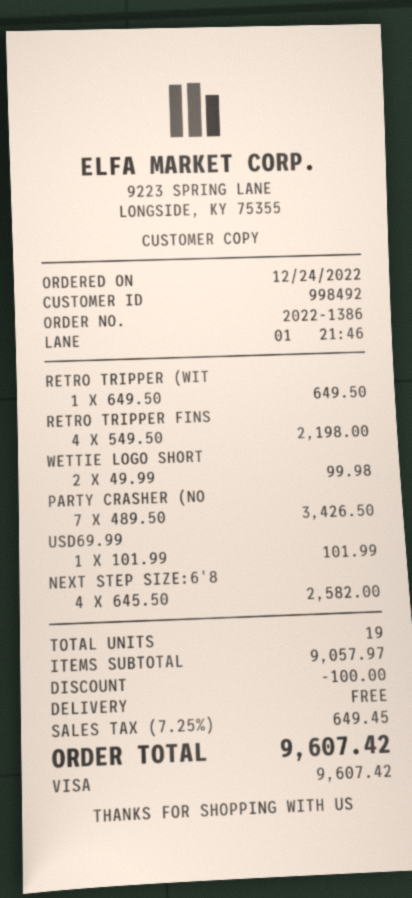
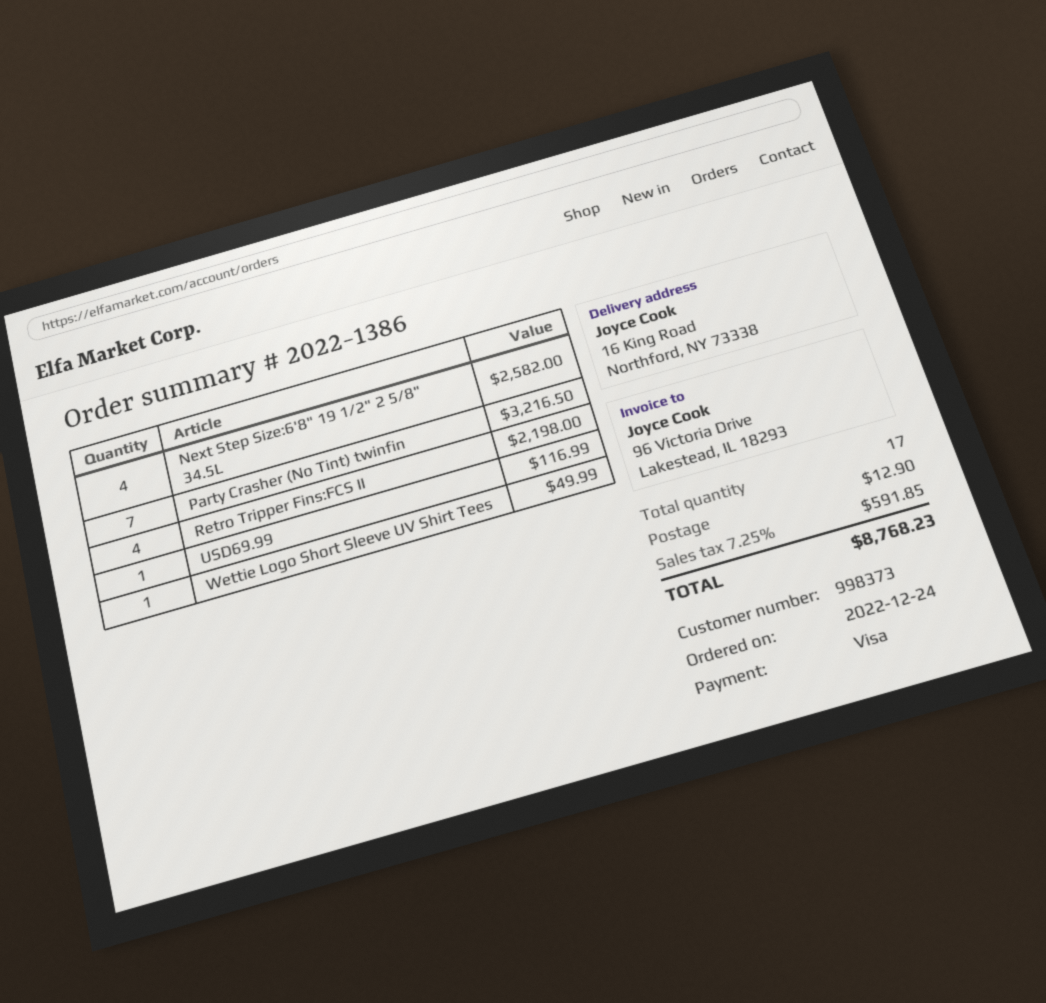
customer number: 998492 -> 998373
RETRO TRIPPER (WIT: 1 for 649.50 -> none
WETTIE LOGO SHORT: 2 for 99.98 -> 1 for 49.99
PARTY CRASHER (NO: 7 for 3426.50 -> 7 for 3216.50
USD69.99: 1 for 101.99 -> 1 for 116.99
total quantity: 19 -> 17
discount: 100.00 -> none
shipping: 0.00 -> 12.90
tax: 7.25% = 649.45 -> 7.25% = 591.85
total: 9607.42 -> 8768.23

